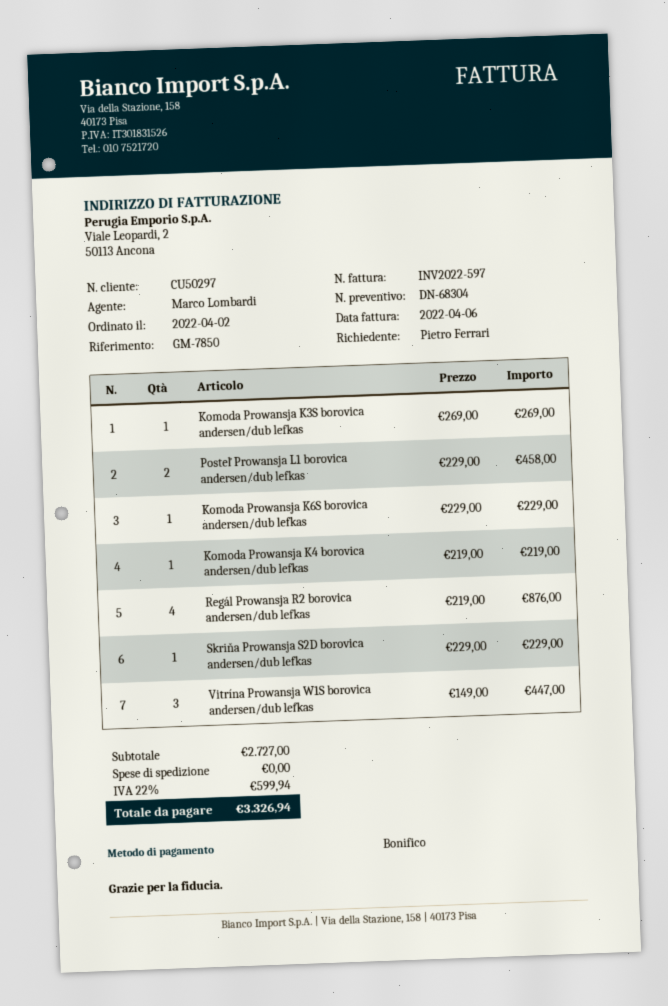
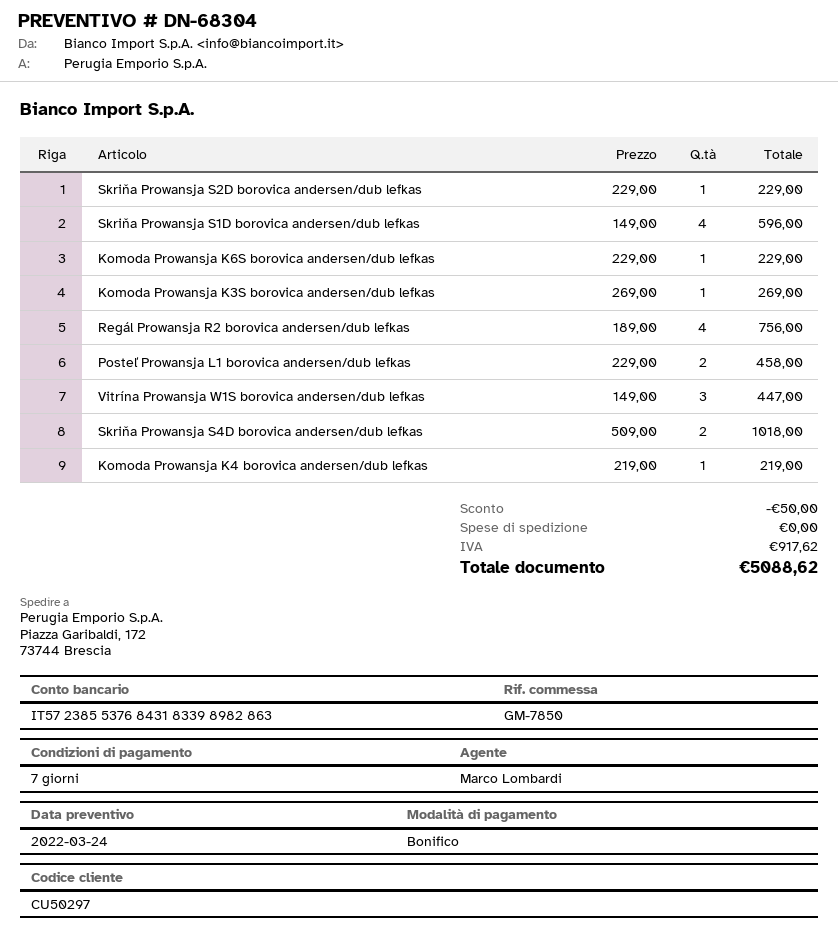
Regál Prowansja R2 borovica andersen/dub lefkas: 4 x 219.00 = 876.00 -> 4 x 189.00 = 756.00
Skriňa Prowansja S1D borovica andersen/dub lefkas: none -> 4 x 149.00 = 596.00
Skriňa Prowansja S4D borovica andersen/dub lefkas: none -> 2 x 509.00 = 1018.00
discount: none -> 50.00
tax: 599.94 -> 917.62
total: 3326.94 -> 5088.62

